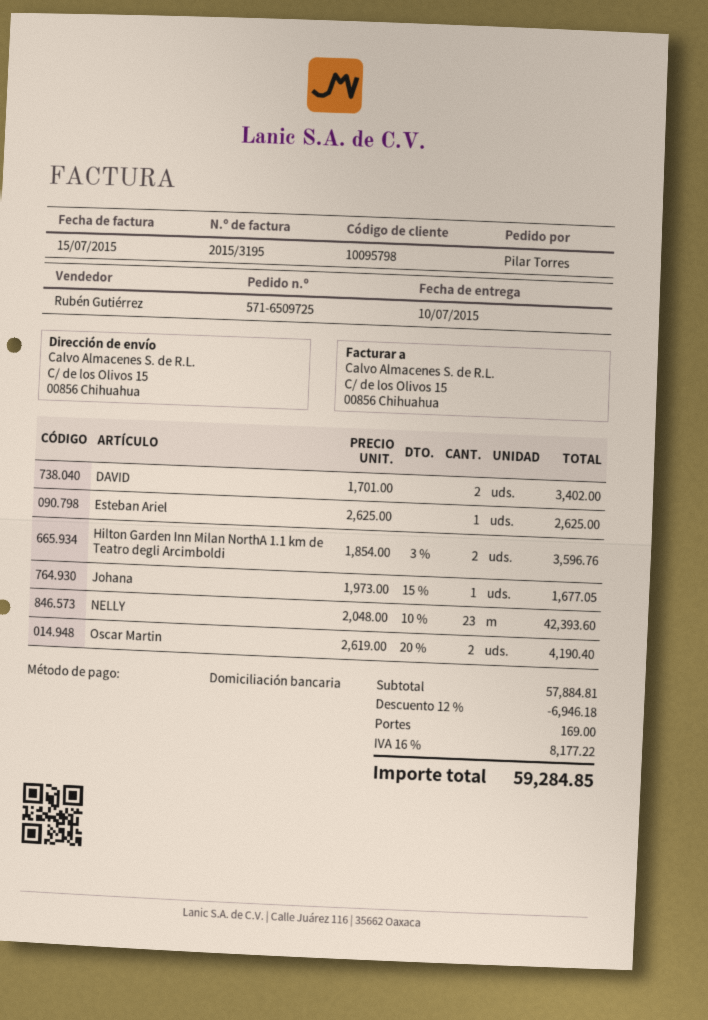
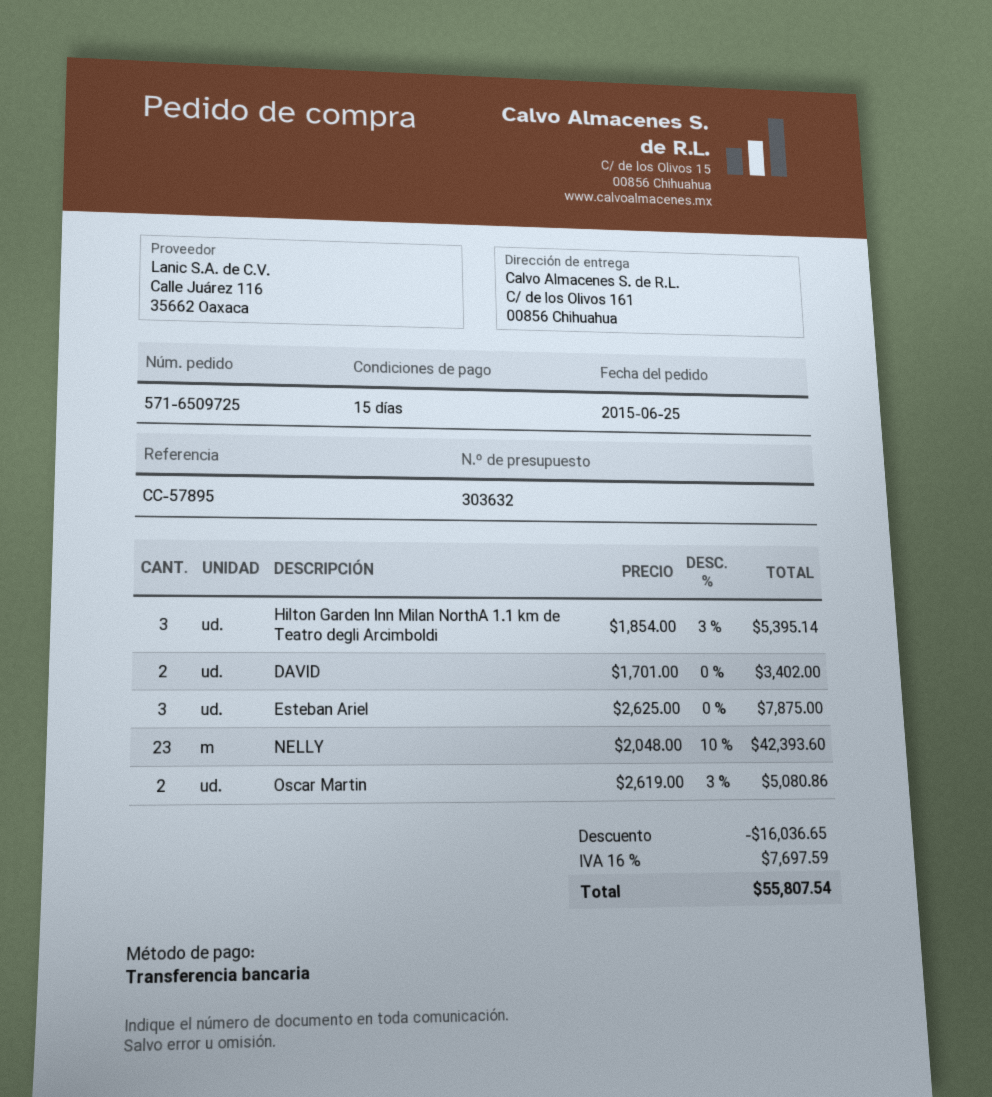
payment method: direct debit -> bank transfer
ship to: C/ de los Olivos 15, 00856 Chihuahua -> C/ de los Olivos 161, 00856 Chihuahua
Esteban Ariel: 1 x 2625.00 = 2625.00 -> 3 x 2625.00 = 7875.00
Hilton Garden Inn Milan NorthA 1.1 km de Teatro degli Arcimboldi: 2 x 1854.00 - 3% = 3596.76 -> 3 x 1854.00 - 3% = 5395.14
Johana: 1 x 1973.00 - 15% = 1677.05 -> none
Oscar Martin: 2 x 2619.00 - 20% = 4190.40 -> 2 x 2619.00 - 3% = 5080.86
discount: 6946.18 -> 16036.65
shipping: 169.00 -> none
tax: 16% = 8177.22 -> 16% = 7697.59
total: 59284.85 -> 55807.54

